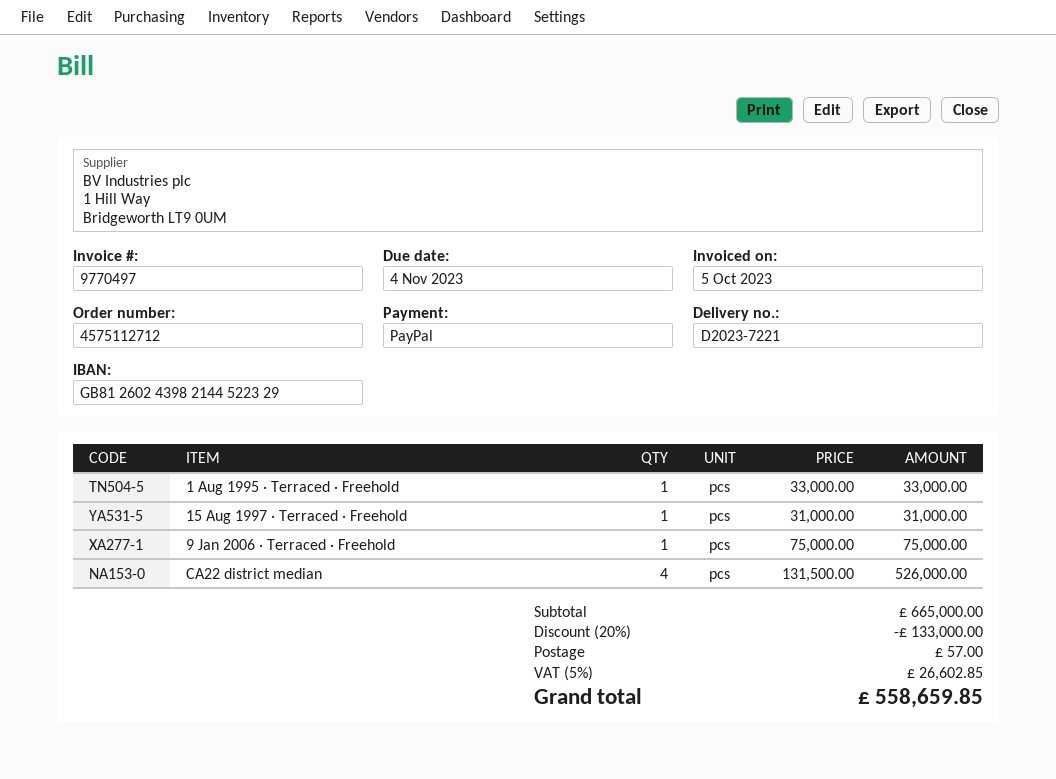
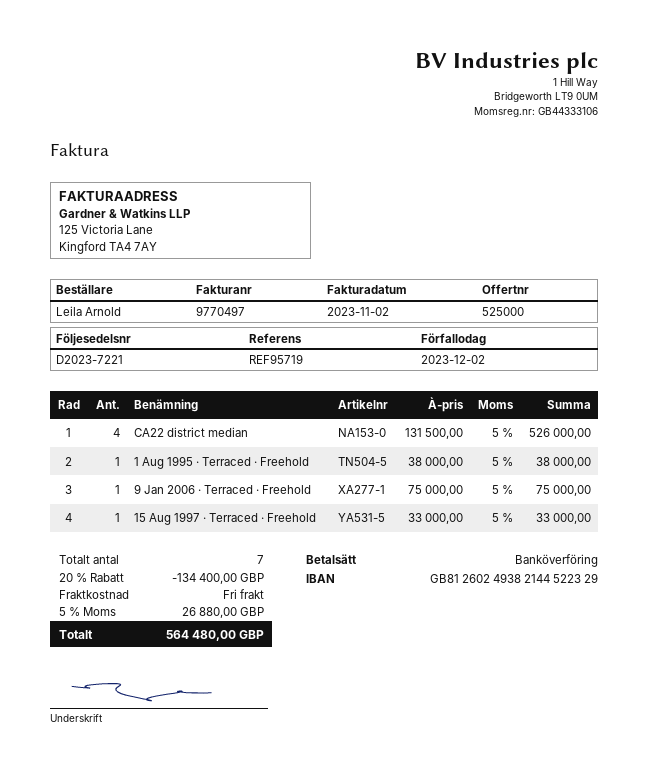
invoice date: 2023-10-05 -> 2023-11-02
due date: 2023-11-04 -> 2023-12-02
payment method: PayPal -> bank transfer
bank account: GB81260243982144522329 -> GB81260249382144522329
1 Aug 1995 · Terraced · Freehold: 1 x 33000.00 = 33000.00 -> 1 x 38000.00 = 38000.00
15 Aug 1997 · Terraced · Freehold: 1 x 31000.00 = 31000.00 -> 1 x 33000.00 = 33000.00
discount: 20% = 133000.00 -> 20% = 134400.00
shipping: 57.00 -> 0.00
tax: 5% = 26602.85 -> 5% = 26880.00
total: 558659.85 -> 564480.00

